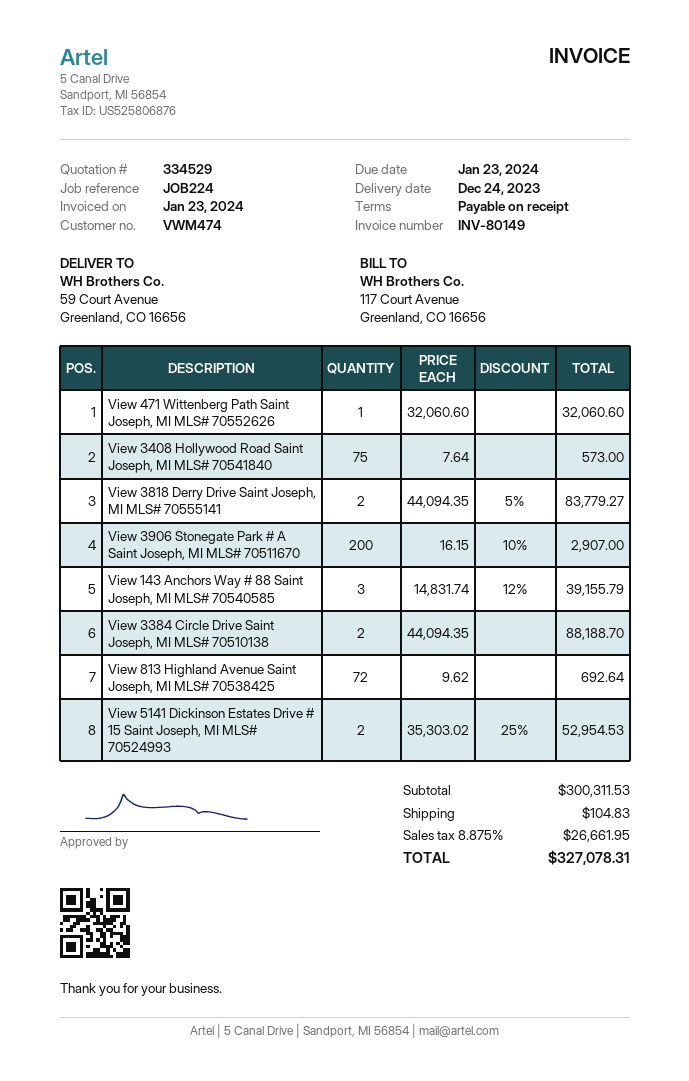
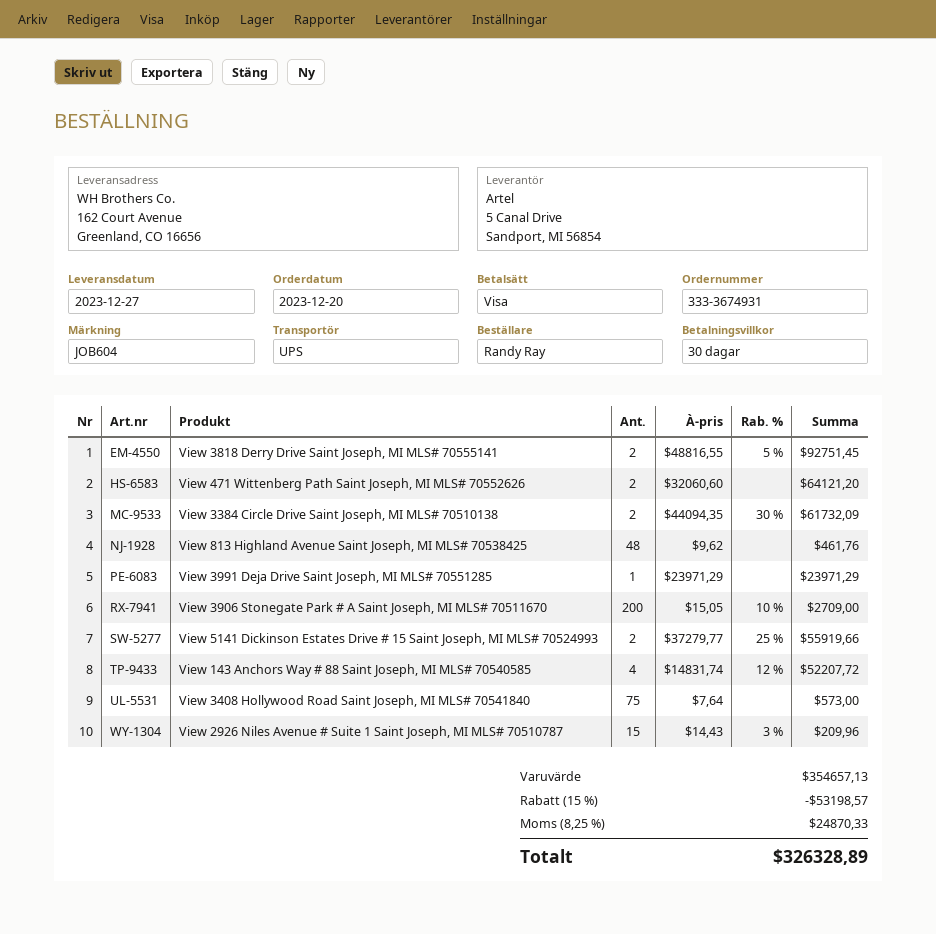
delivery date: 2023-12-24 -> 2023-12-27
payment terms: on receipt -> 30 days
reference: JOB224 -> JOB604
ship to: 59 Court Avenue, Greenland, CO 16656 -> 162 Court Avenue, Greenland, CO 16656
View 471 Wittenberg Path Saint Joseph, MI MLS# 70552626: 1 x 32060.60 = 32060.60 -> 2 x 32060.60 = 64121.20
View 3818 Derry Drive Saint Joseph, MI MLS# 70555141: 2 x 44094.35 - 5% = 83779.27 -> 2 x 48816.55 - 5% = 92751.45
View 3906 Stonegate Park # A Saint Joseph, MI MLS# 70511670: 200 x 16.15 - 10% = 2907.00 -> 200 x 15.05 - 10% = 2709.00
View 143 Anchors Way # 88 Saint Joseph, MI MLS# 70540585: 3 x 14831.74 - 12% = 39155.79 -> 4 x 14831.74 - 12% = 52207.72
View 3384 Circle Drive Saint Joseph, MI MLS# 70510138: 2 x 44094.35 = 88188.70 -> 2 x 44094.35 - 30% = 61732.09
View 813 Highland Avenue Saint Joseph, MI MLS# 70538425: 72 x 9.62 = 692.64 -> 48 x 9.62 = 461.76
View 5141 Dickinson Estates Drive # 15 Saint Joseph, MI MLS# 70524993: 2 x 35303.02 - 25% = 52954.53 -> 2 x 37279.77 - 25% = 55919.66
View 3991 Deja Drive Saint Joseph, MI MLS# 70551285: none -> 1 x 23971.29 = 23971.29
View 2926 Niles Avenue # Suite 1 Saint Joseph, MI MLS# 70510787: none -> 15 x 14.43 - 3% = 209.96
subtotal: 300311.53 -> 354657.13
discount: none -> 15% = 53198.57
shipping: 104.83 -> none
tax: 8.875% = 26661.95 -> 8.25% = 24870.33
total: 327078.31 -> 326328.89

